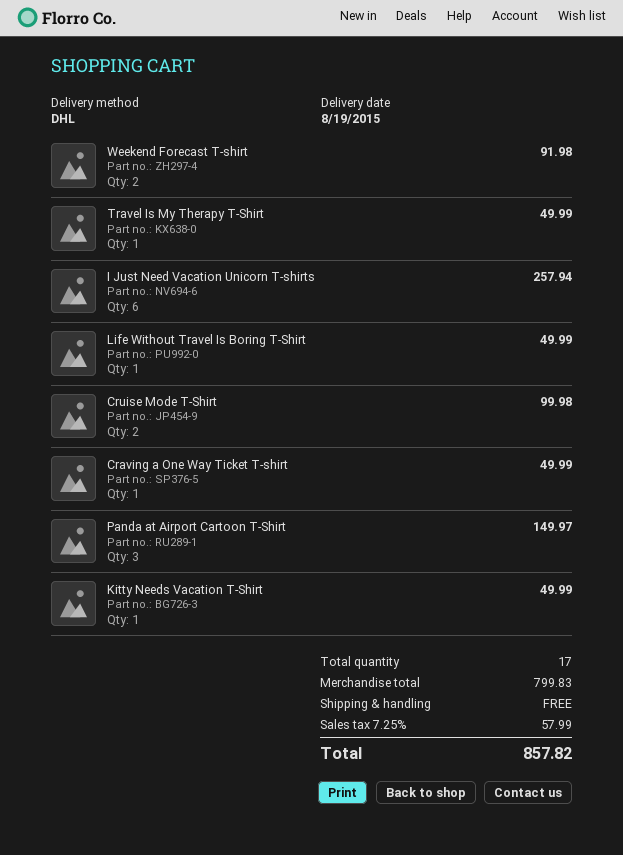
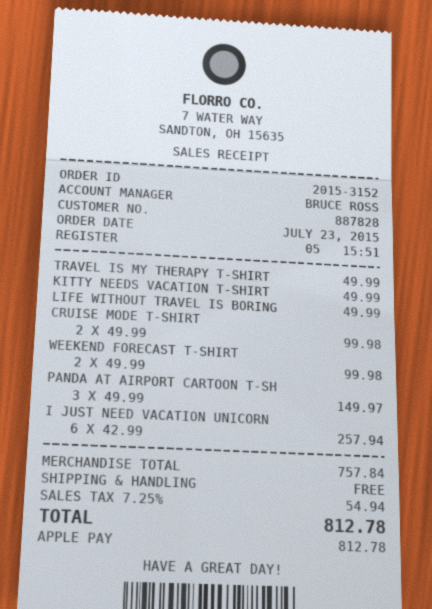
Weekend Forecast T-shirt: 2 for 91.98 -> 2 for 99.98
Craving a One Way Ticket T-shirt: 1 for 49.99 -> none
subtotal: 799.83 -> 757.84
tax: 7.25% = 57.99 -> 7.25% = 54.94
total: 857.82 -> 812.78

